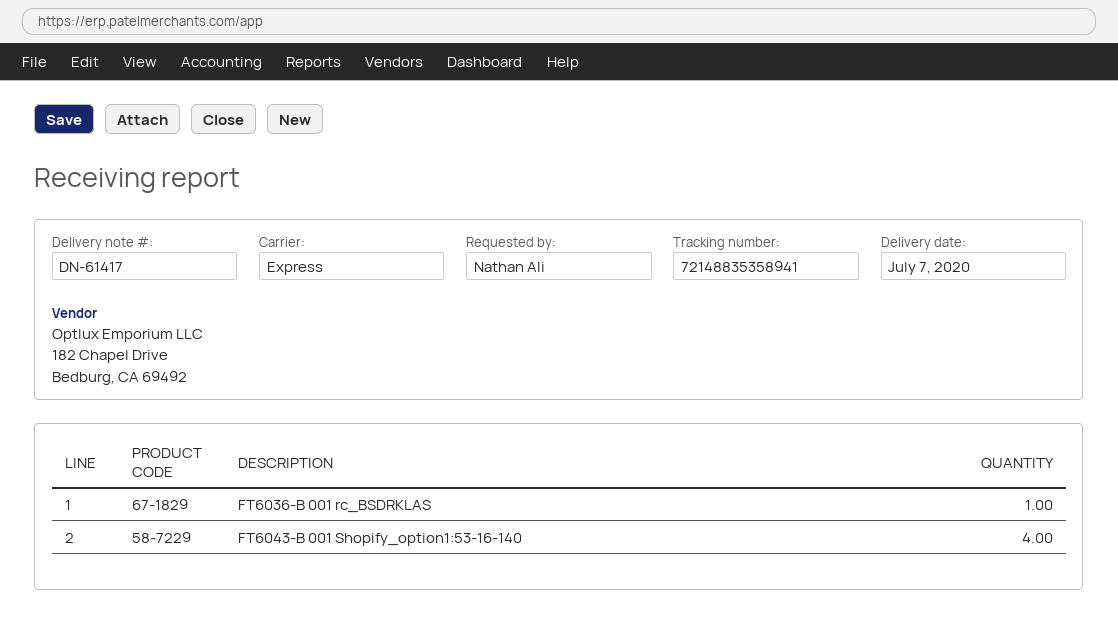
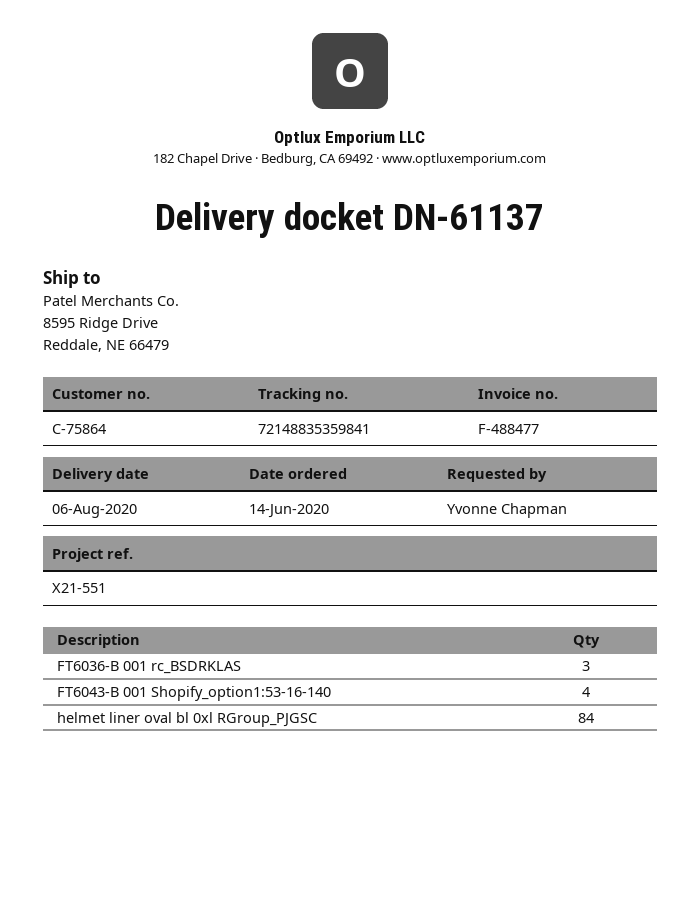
delivery note number: DN-61417 -> DN-61137
delivery date: 2020-07-07 -> 2020-08-06
ordered by: Nathan Ali -> Yvonne Chapman
tracking number: 72148835358941 -> 72148835359841
FT6036-B 001 rc_BSDRKLAS: 1 -> 3
helmet liner oval bl 0xl RGroup_PJGSC: none -> 84

